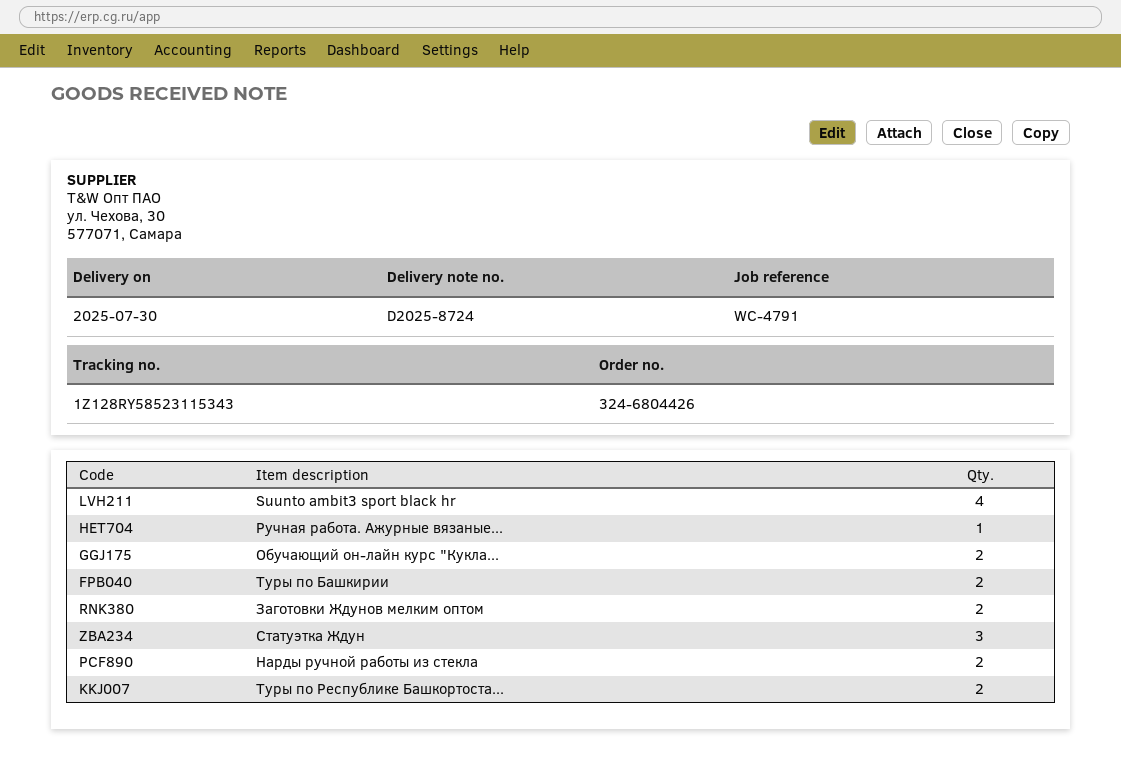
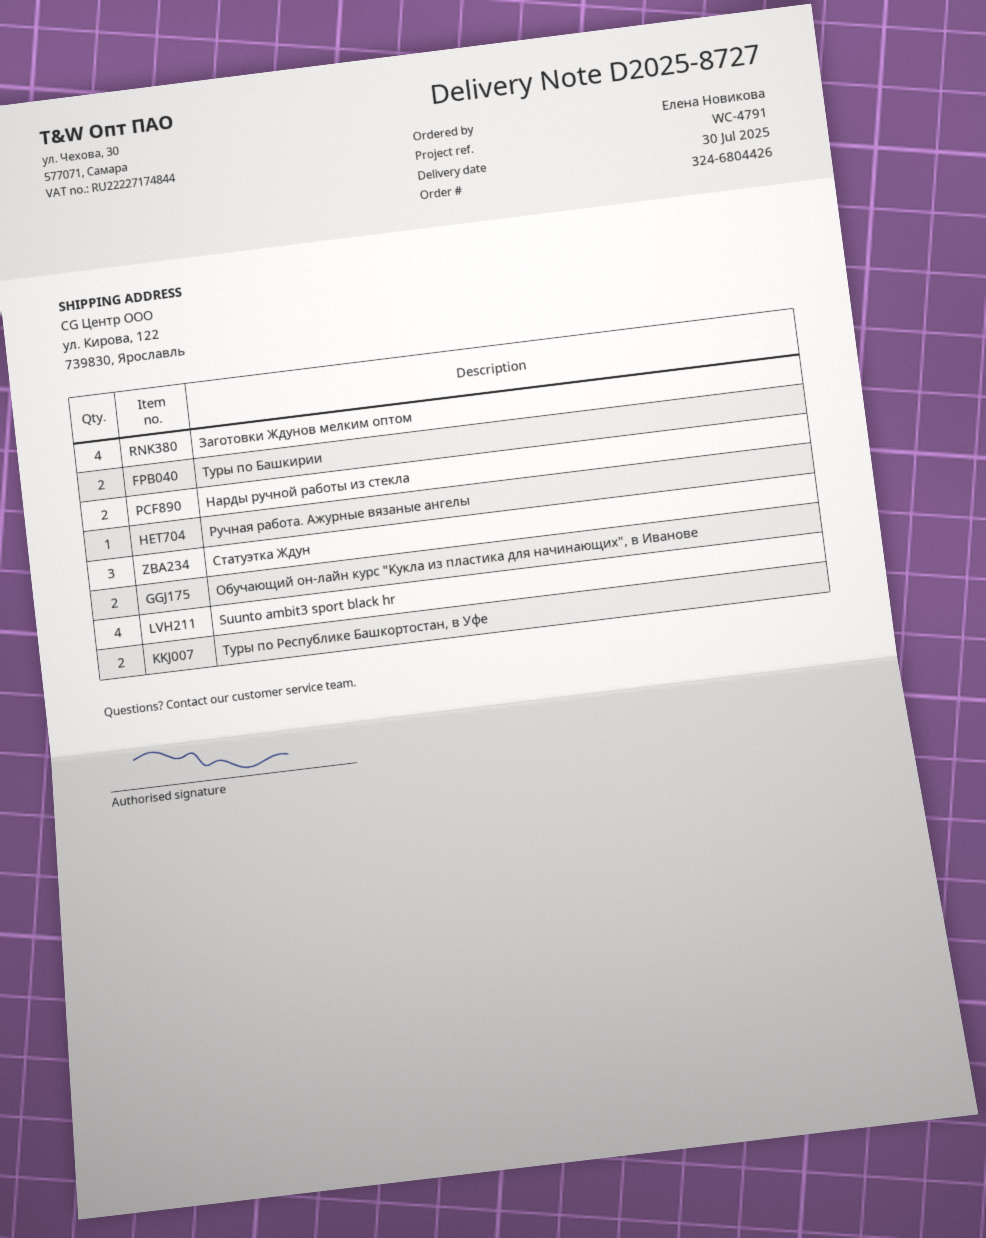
delivery note number: D2025-8724 -> D2025-8727
Заготовки Ждунов мелким оптом: 2 -> 4

